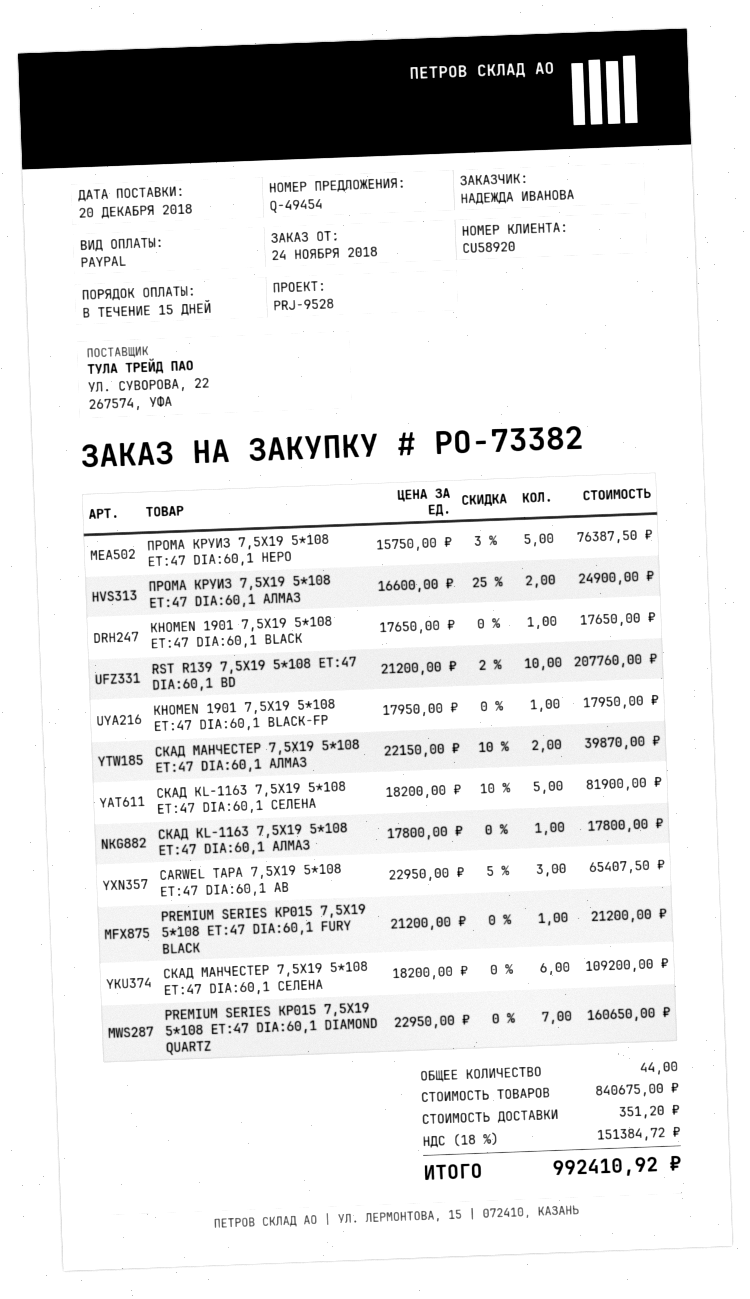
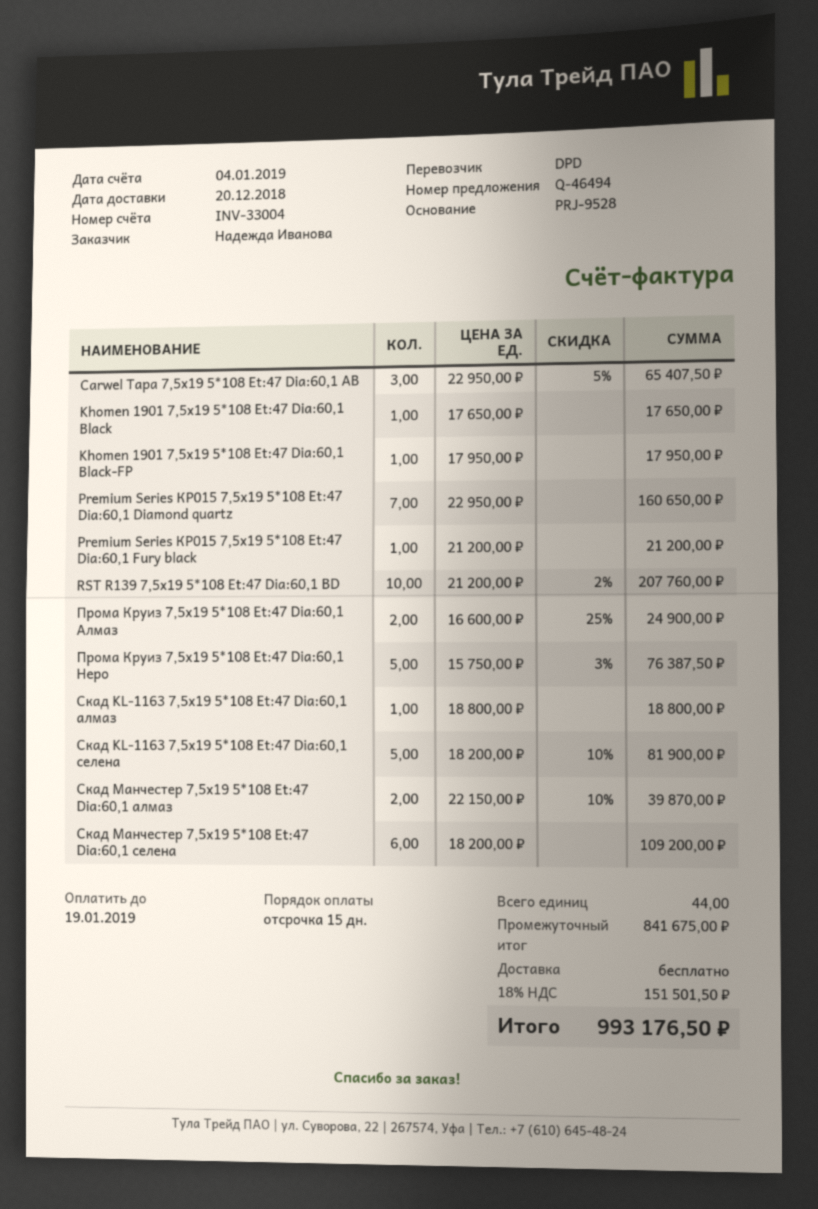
quote number: Q-49454 -> Q-46494
СКАД KL-1163 7,5X19 5*108 ET:47 DIA:60,1 АЛМАЗ: 1 x 17800.00 = 17800.00 -> 1 x 18800.00 = 18800.00
subtotal: 840675.00 -> 841675.00
shipping: 351.20 -> 0.00
tax: 18% = 151384.72 -> 18% = 151501.50
total: 992410.92 -> 993176.50

